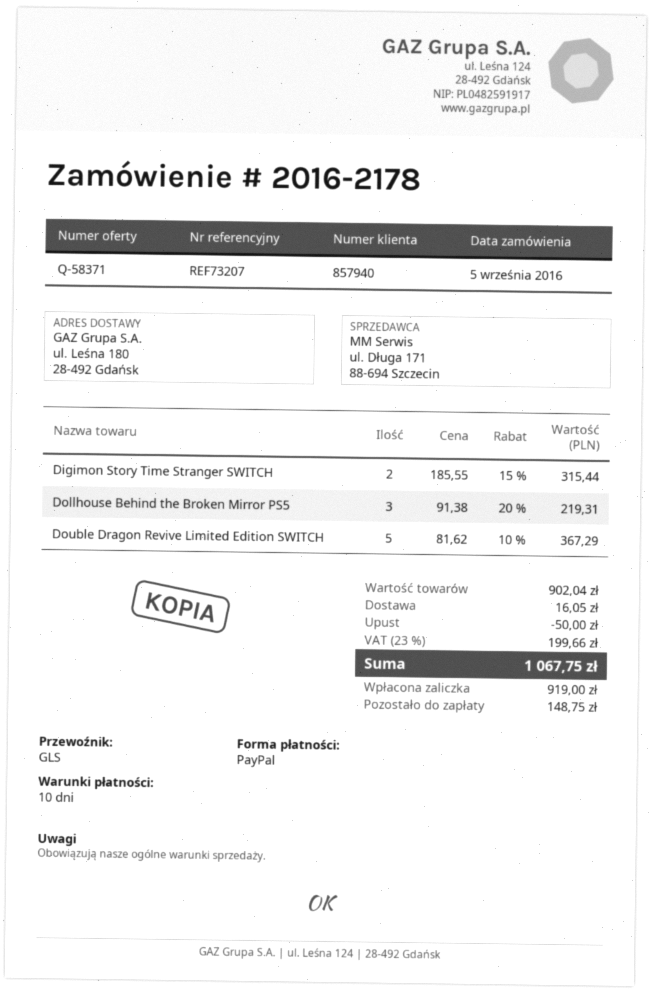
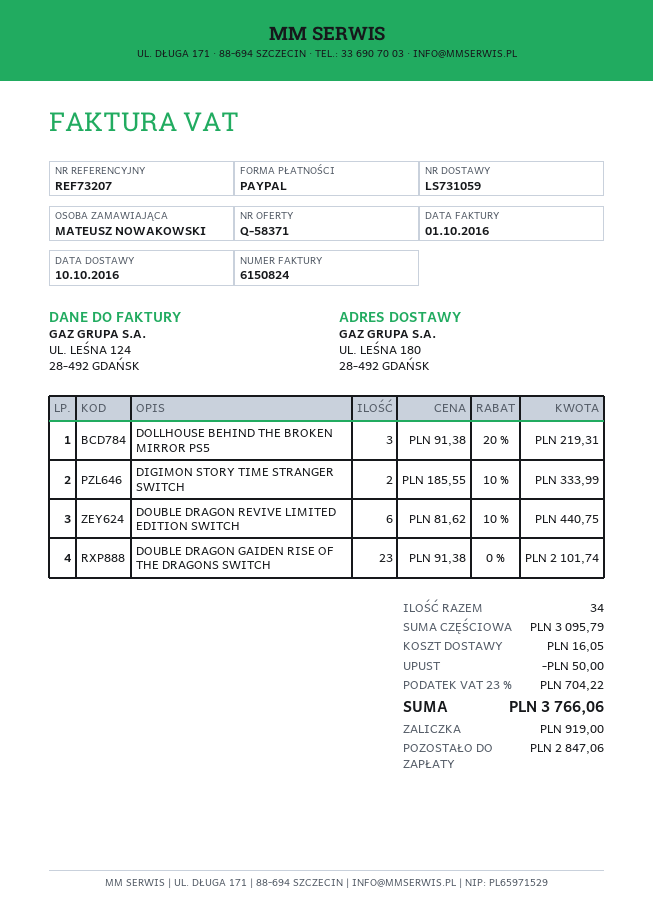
Digimon Story Time Stranger SWITCH: 2 x 185.55 - 15% = 315.44 -> 2 x 185.55 - 10% = 333.99
Double Dragon Revive Limited Edition SWITCH: 5 x 81.62 - 10% = 367.29 -> 6 x 81.62 - 10% = 440.75
DOUBLE DRAGON GAIDEN RISE OF THE DRAGONS SWITCH: none -> 23 x 91.38 = 2101.74
subtotal: 902.04 -> 3095.79
tax: 23% = 199.66 -> 23% = 704.22
total: 1067.75 -> 3766.06
balance: 148.75 -> 2847.06

